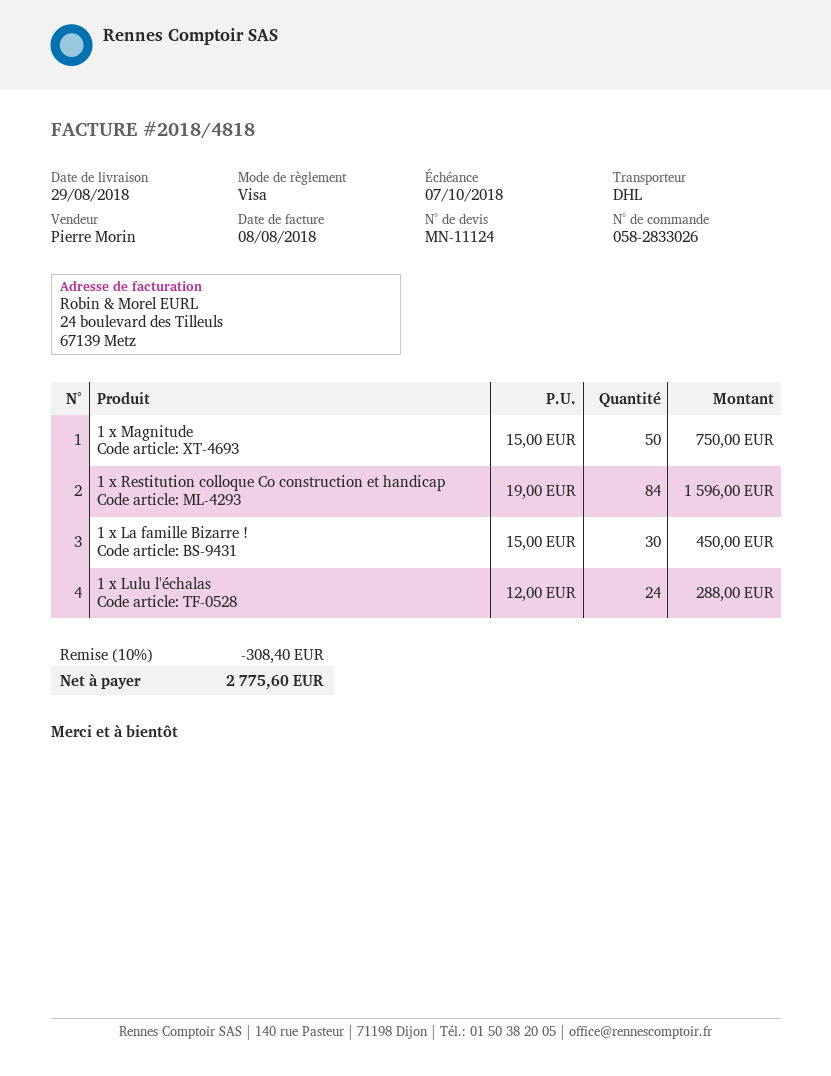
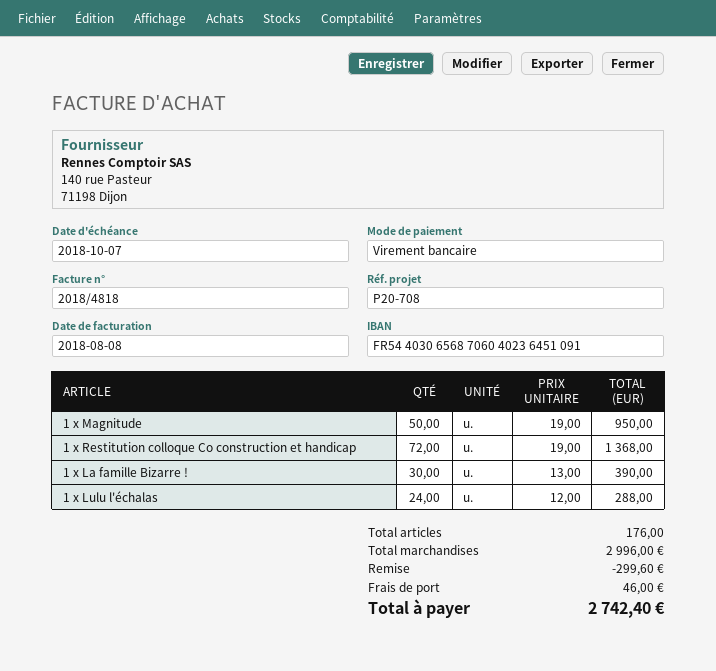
payment method: Visa -> bank transfer
1 x Magnitude: 50 x 15.00 = 750.00 -> 50 x 19.00 = 950.00
1 x Restitution colloque Co construction et handicap: 84 x 19.00 = 1596.00 -> 72 x 19.00 = 1368.00
1 x La famille Bizarre !: 30 x 15.00 = 450.00 -> 30 x 13.00 = 390.00
discount: 308.40 -> 299.60
shipping: none -> 46.00
total: 2775.60 -> 2742.40

